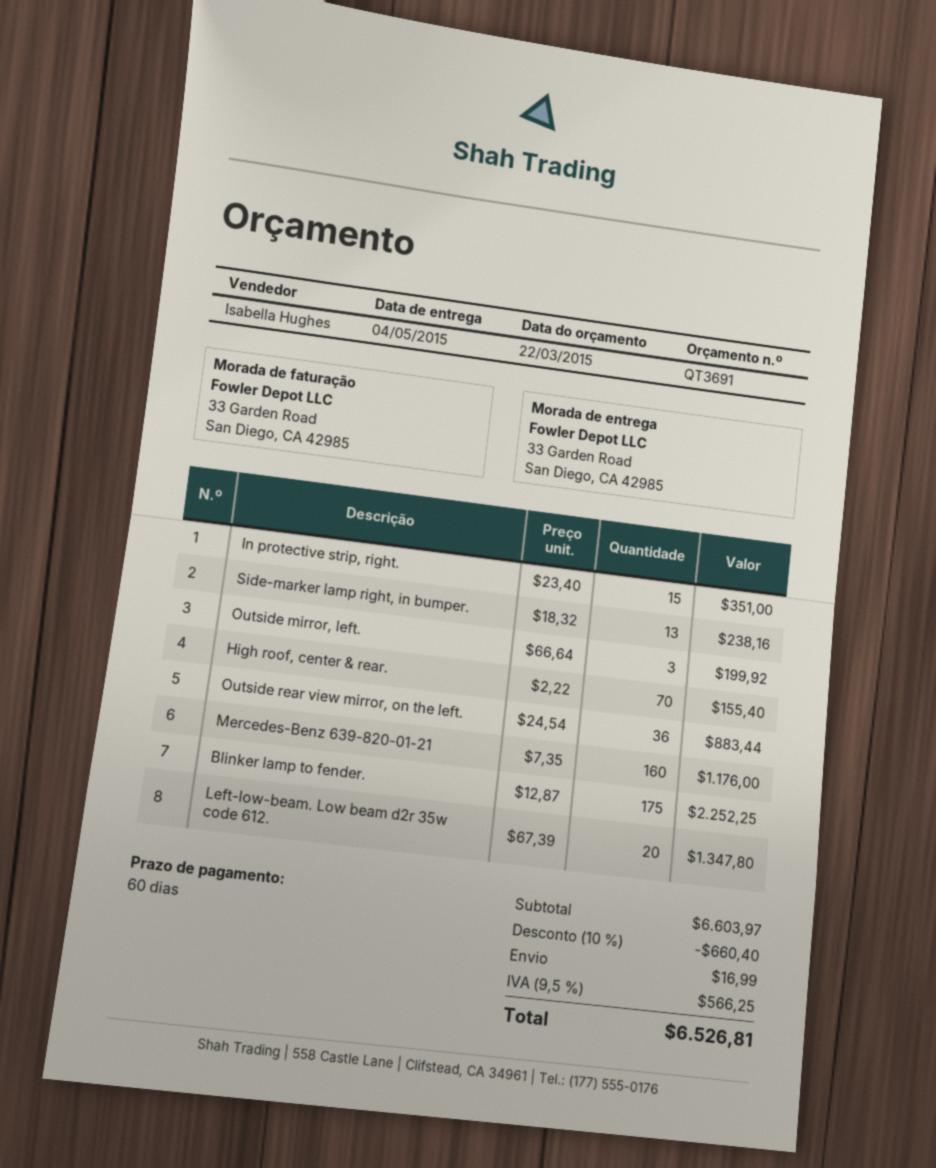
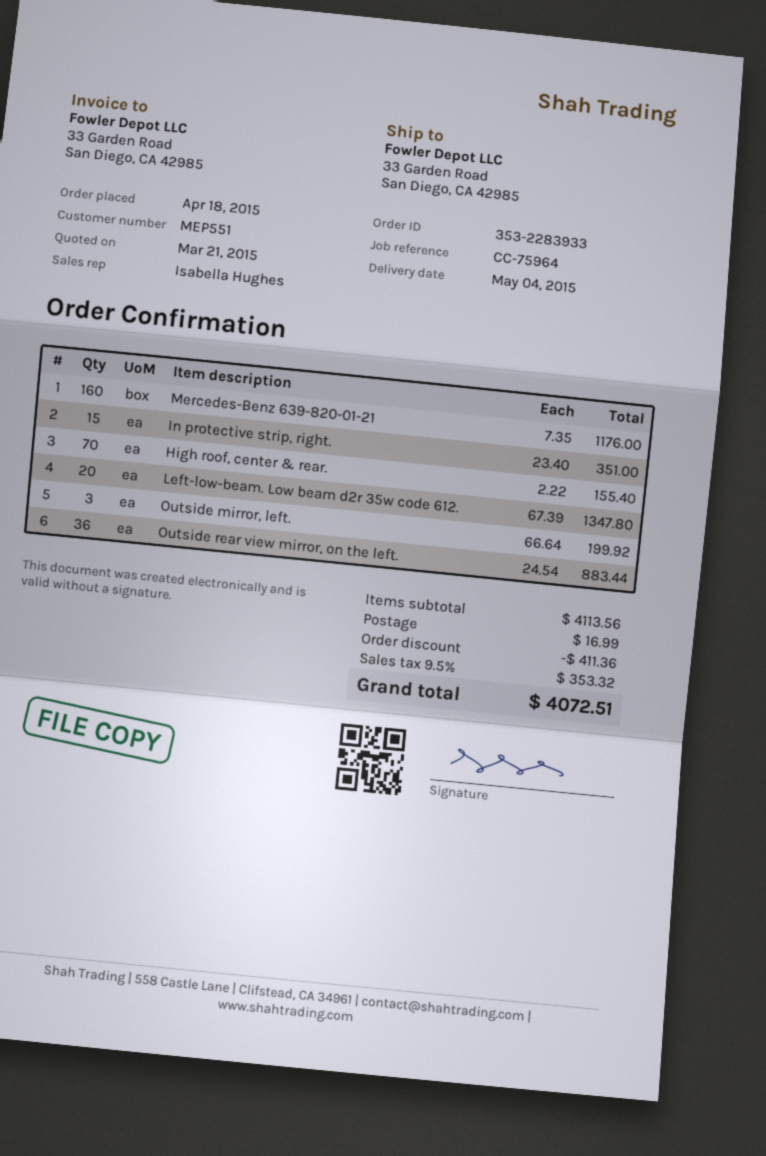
quote date: 2015-03-22 -> 2015-03-21
Side-marker lamp right, in bumper.: 13 x 18.32 = 238.16 -> none
Blinker lamp to fender.: 175 x 12.87 = 2252.25 -> none
subtotal: 6603.97 -> 4113.56
discount: 660.40 -> 411.36
tax: 9.5% = 566.25 -> 9.5% = 353.32
total: 6526.81 -> 4072.51

